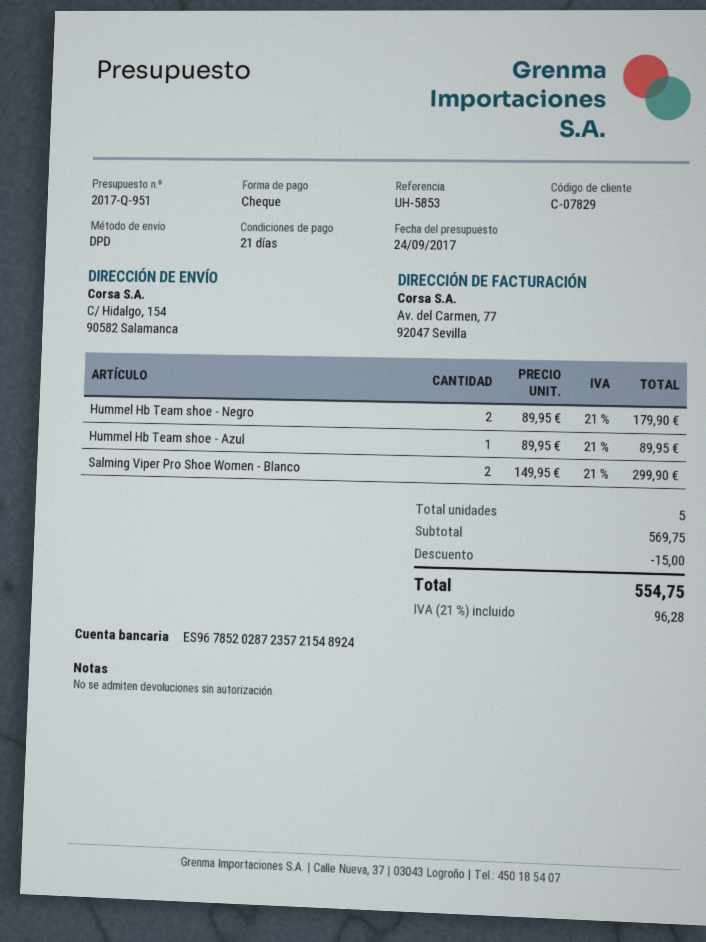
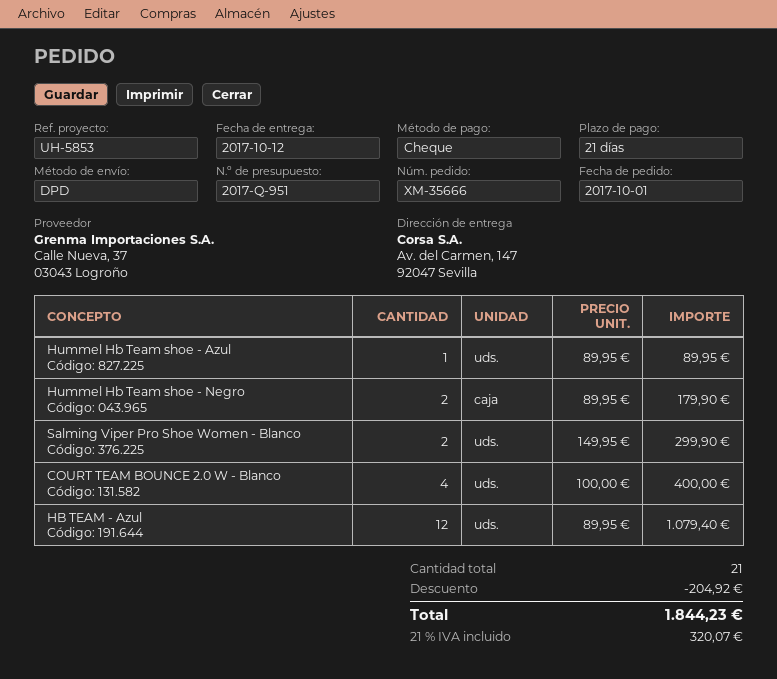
ship to: C/ Hidalgo, 154, 90582 Salamanca -> Av. del Carmen, 147, 92047 Sevilla
COURT TEAM BOUNCE 2.0 W - Blanco: none -> 4 x 100.00 = 400.00
HB TEAM - Azul: none -> 12 x 89.95 = 1079.40
total quantity: 5 -> 21
discount: 15.00 -> 204.92
tax: 21% = 96.28 -> 21% = 320.07
total: 554.75 -> 1844.23

